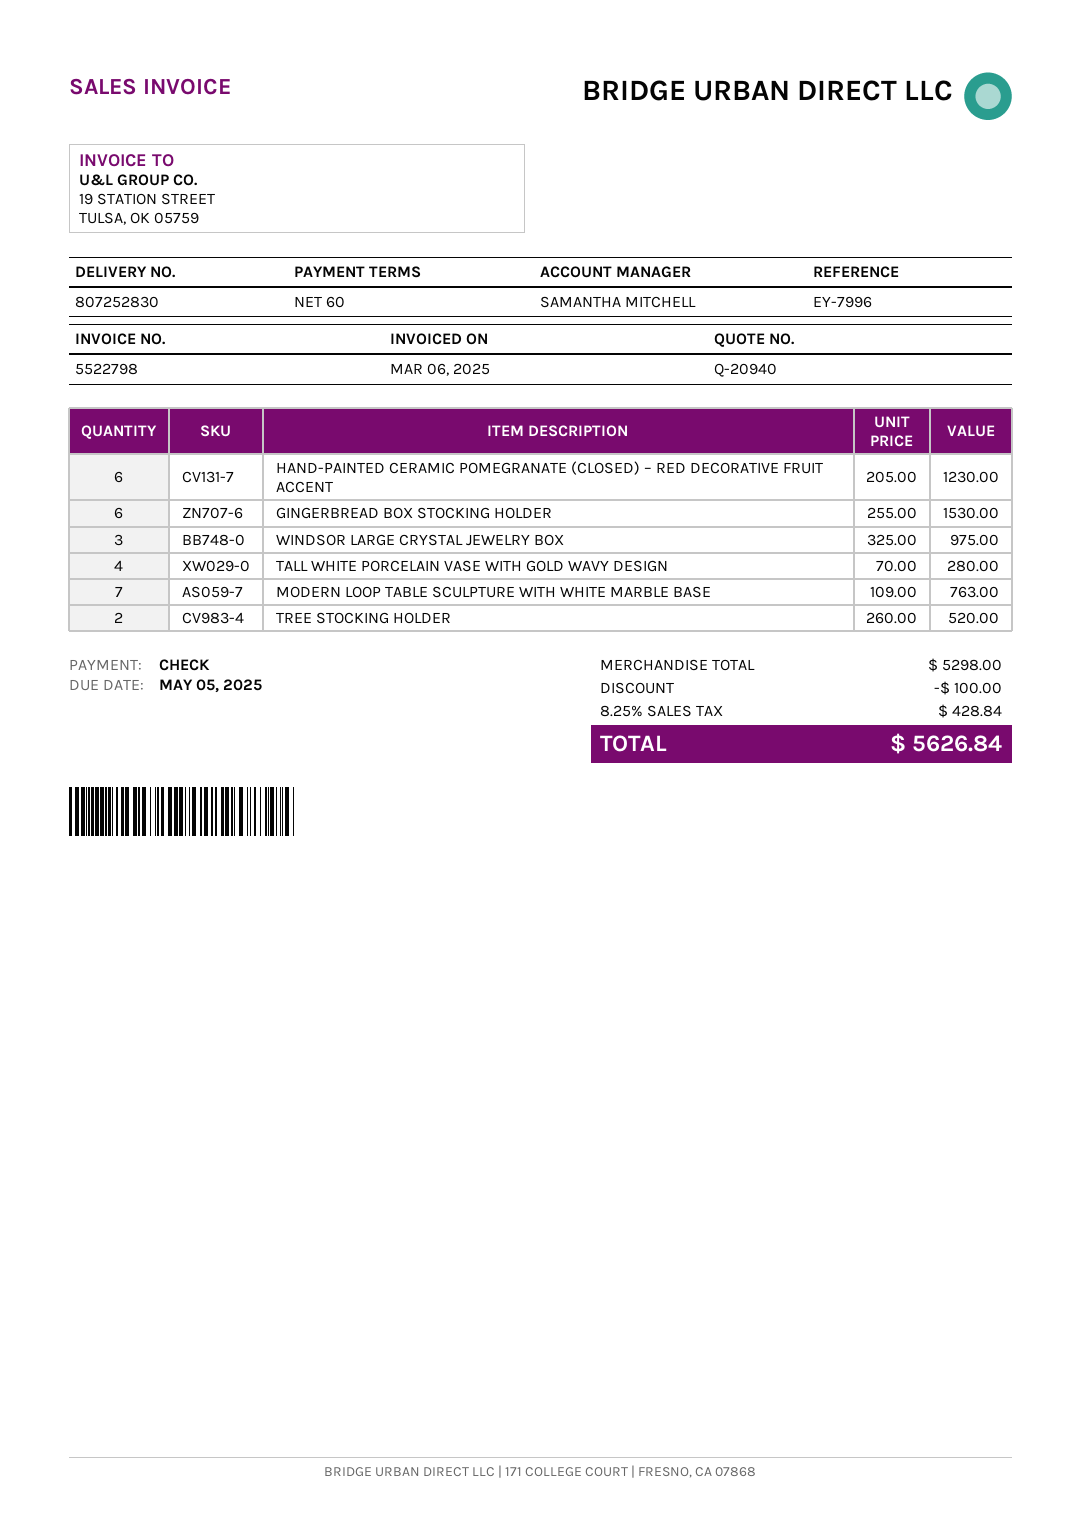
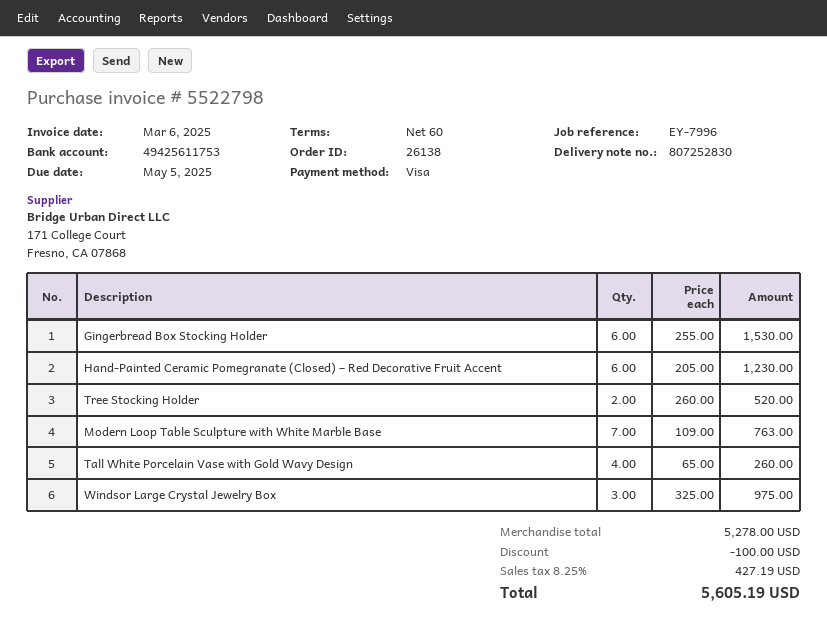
payment method: cheque -> Visa
TALL WHITE PORCELAIN VASE WITH GOLD WAVY DESIGN: 4 x 70.00 = 280.00 -> 4 x 65.00 = 260.00
subtotal: 5298.00 -> 5278.00
tax: 8.25% = 428.84 -> 8.25% = 427.19
total: 5626.84 -> 5605.19

